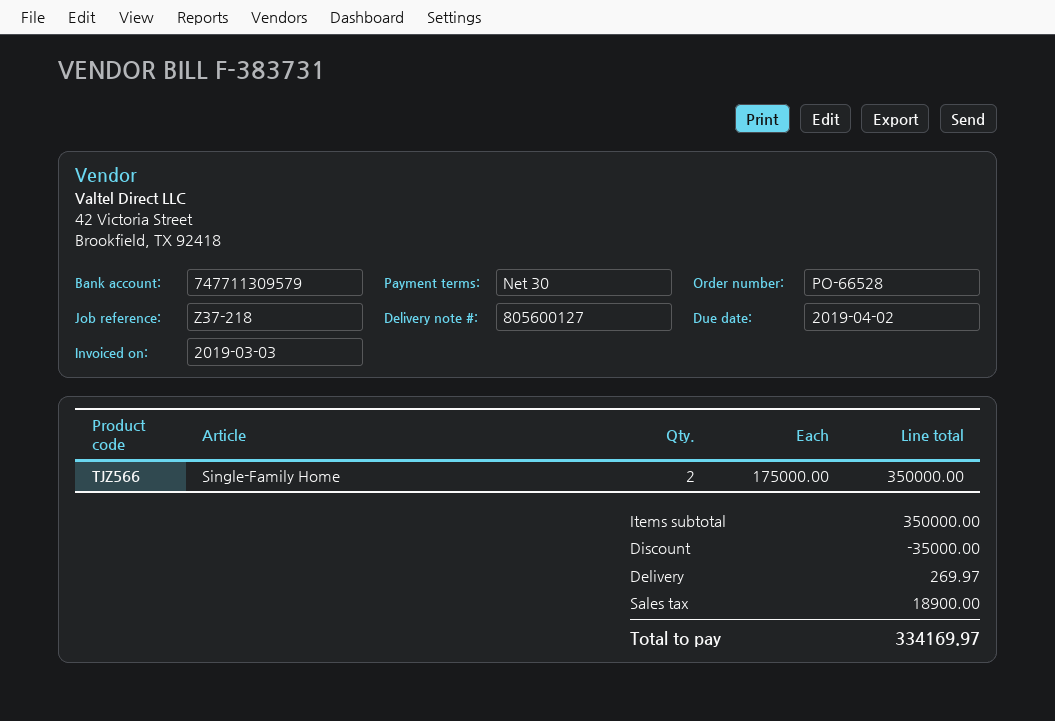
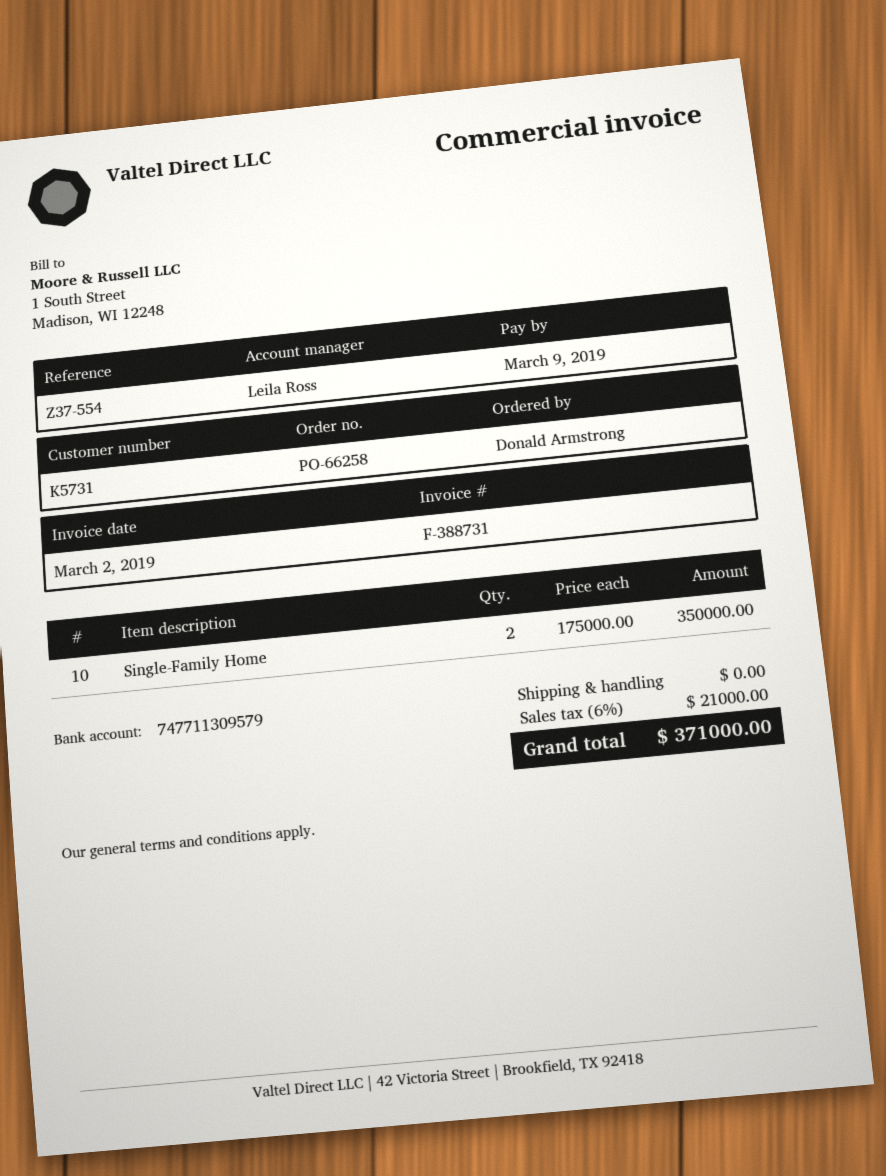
order number: PO-66528 -> PO-66258
invoice number: F-383731 -> F-388731
invoice date: 2019-03-03 -> 2019-03-02
due date: 2019-04-02 -> 2019-03-09
reference: Z37-218 -> Z37-554
discount: 35000.00 -> none
shipping: 269.97 -> 0.00
tax: 18900.00 -> 21000.00
total: 334169.97 -> 371000.00

